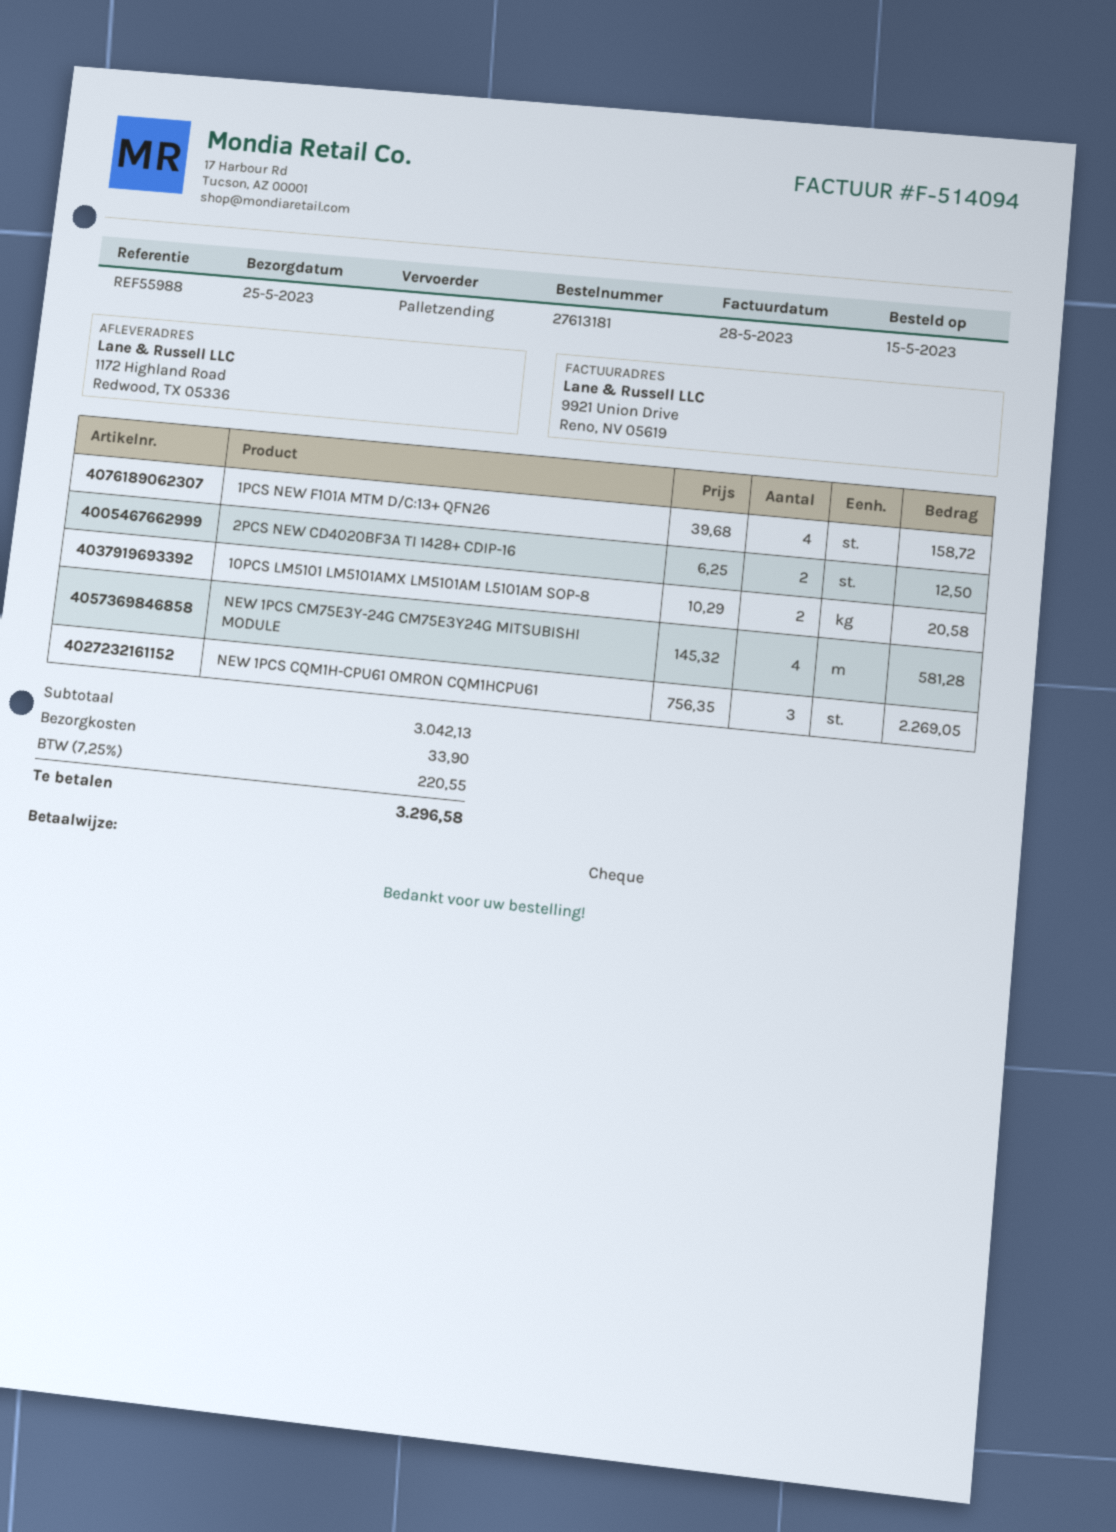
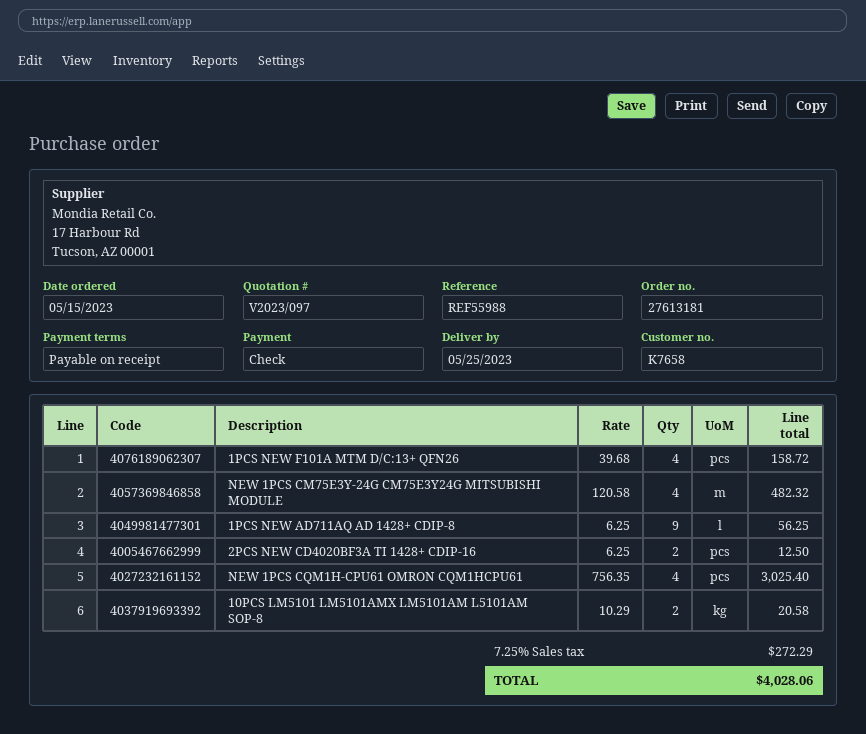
NEW 1PCS CM75E3Y-24G CM75E3Y24G MITSUBISHI MODULE: 4 x 145.32 = 581.28 -> 4 x 120.58 = 482.32
NEW 1PCS CQM1H-CPU61 OMRON CQM1HCPU61: 3 x 756.35 = 2269.05 -> 4 x 756.35 = 3025.40
1PCS NEW AD711AQ AD 1428+ CDIP-8: none -> 9 x 6.25 = 56.25
shipping: 33.90 -> none
tax: 7.25% = 220.55 -> 7.25% = 272.29
total: 3296.58 -> 4028.06

